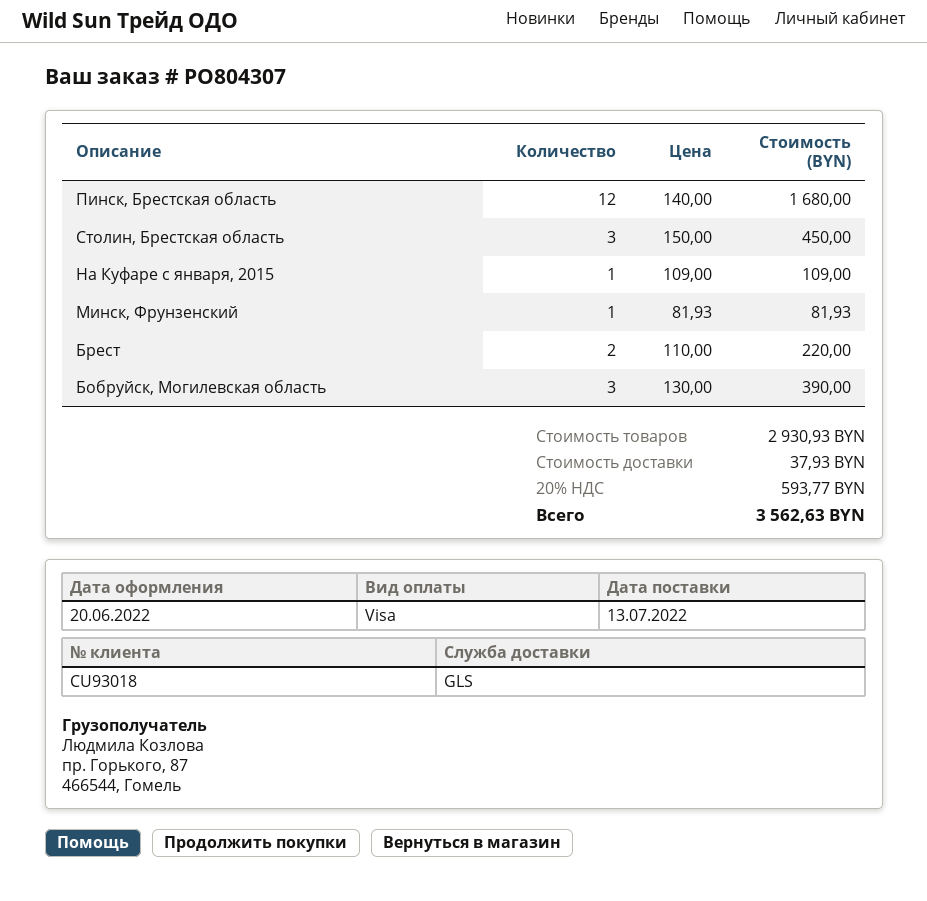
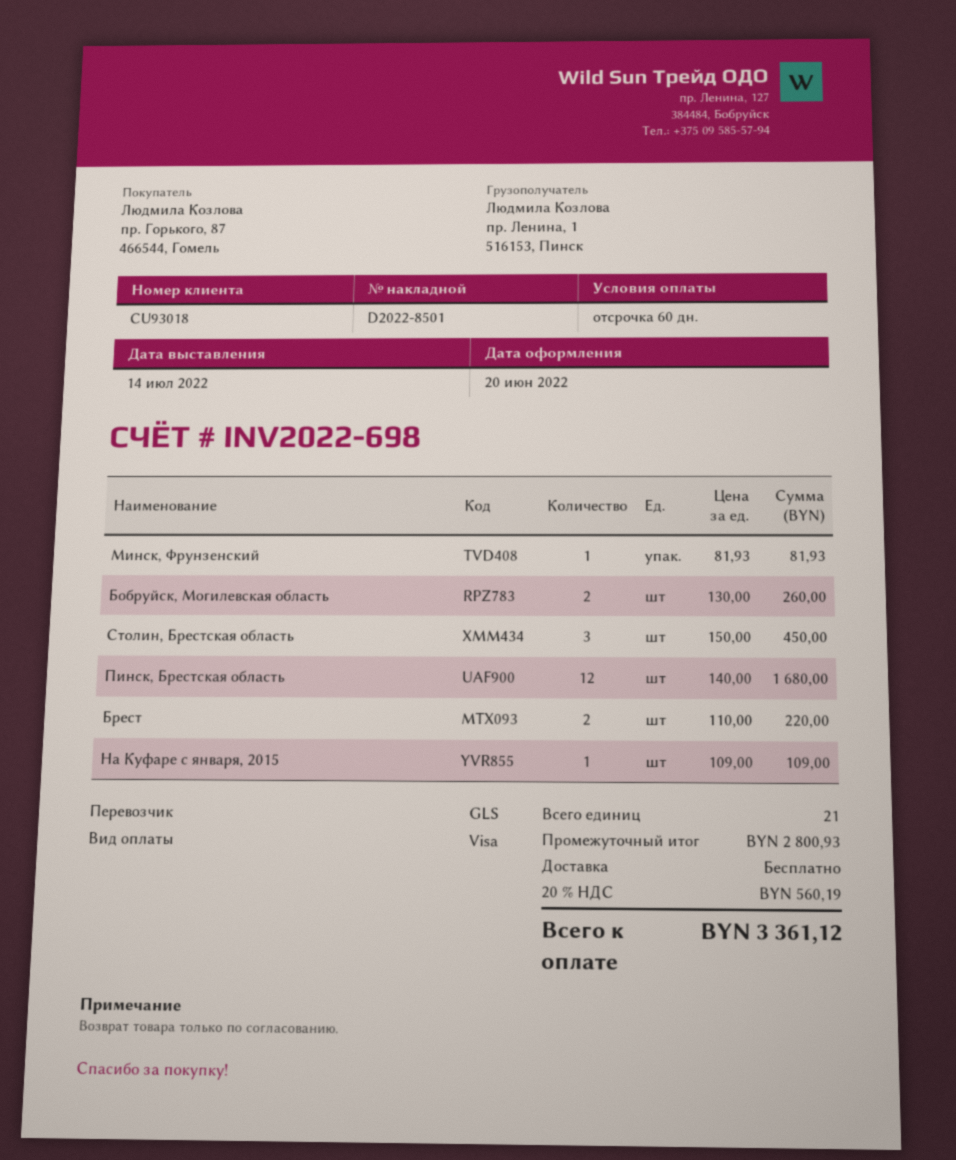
ship to: пр. Горького, 87, 466544, Гомель -> пр. Ленина, 1, 516153, Пинск
Бобруйск, Могилевская область: 3 x 130.00 = 390.00 -> 2 x 130.00 = 260.00
subtotal: 2930.93 -> 2800.93
shipping: 37.93 -> 0.00
tax: 20% = 593.77 -> 20% = 560.19
total: 3562.63 -> 3361.12

